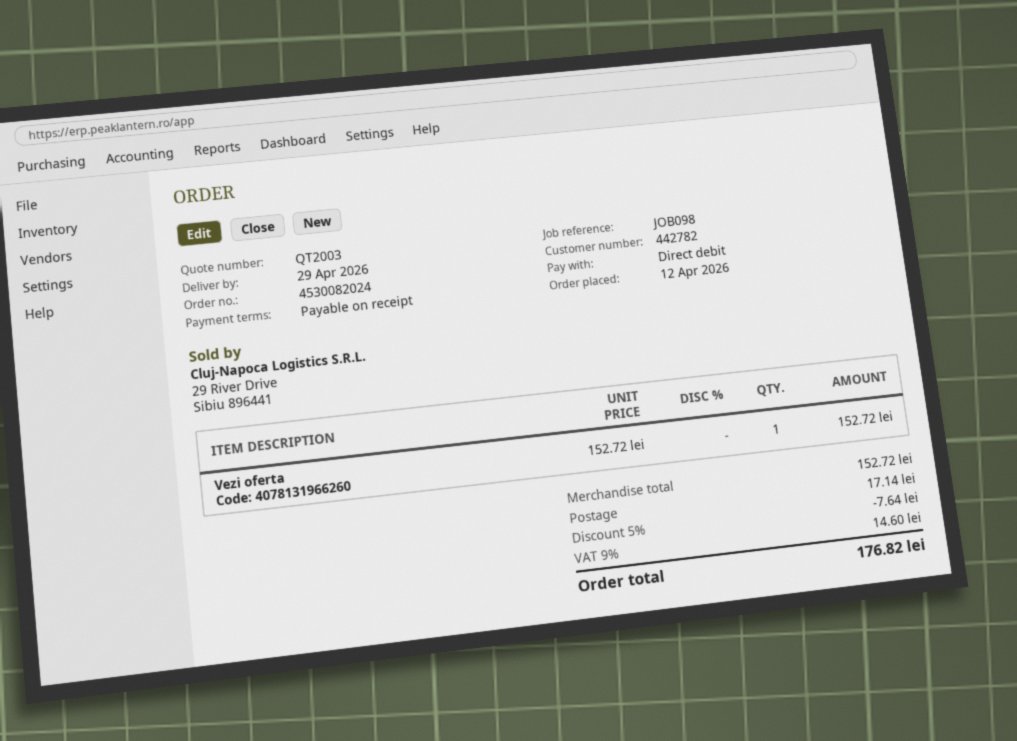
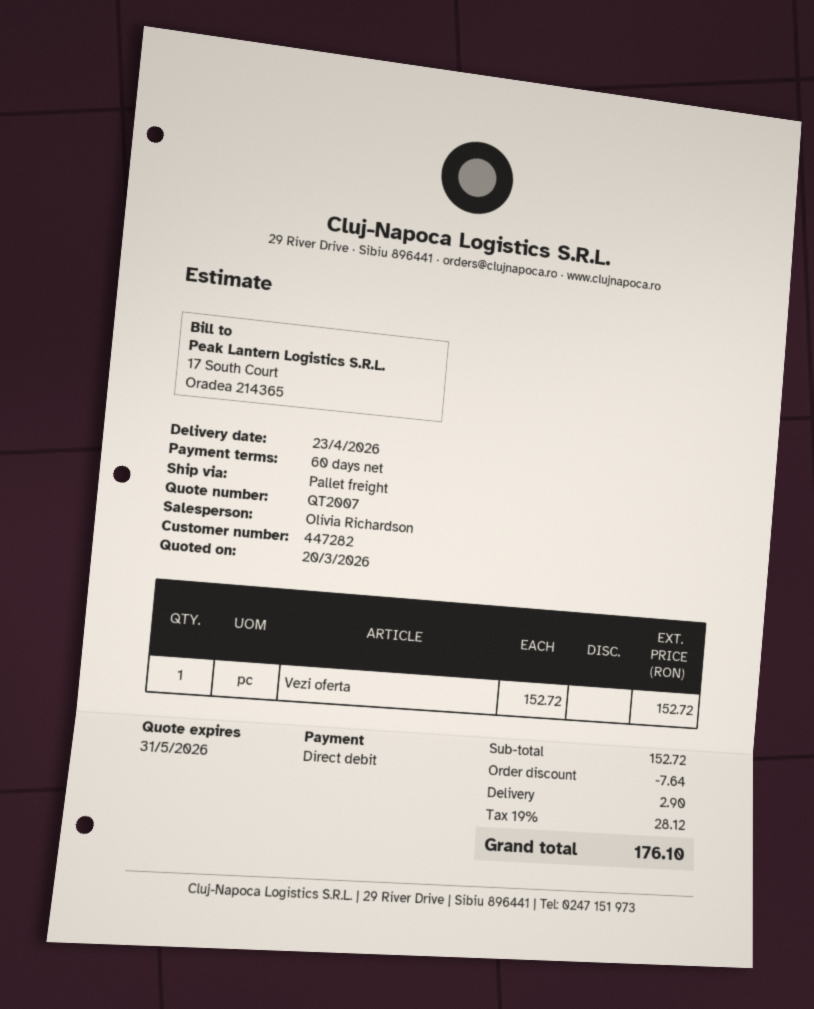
quote number: QT2003 -> QT2007
delivery date: 2026-04-29 -> 2026-04-23
payment terms: on receipt -> 60 days
customer number: 442782 -> 447282
shipping: 17.14 -> 2.90
tax: 9% = 14.60 -> 19% = 28.12
total: 176.82 -> 176.10

